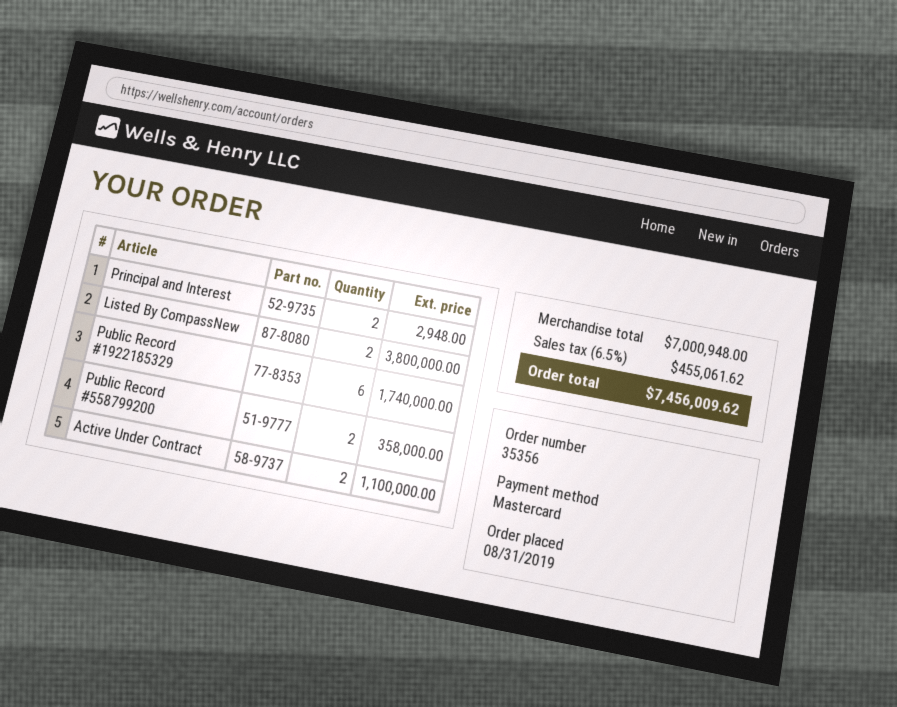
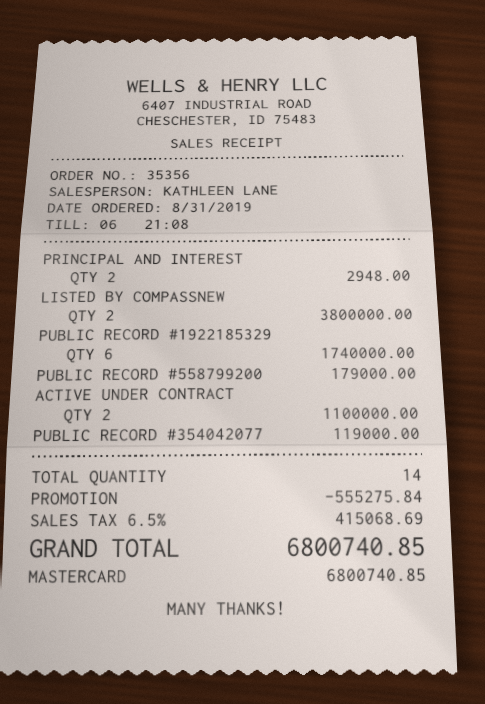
Public Record #558799200: 2 for 358000.00 -> 1 for 179000.00
PUBLIC RECORD #354042077: none -> 1 for 119000.00
discount: none -> 555275.84
tax: 6.5% = 455061.62 -> 6.5% = 415068.69
total: 7456009.62 -> 6800740.85

